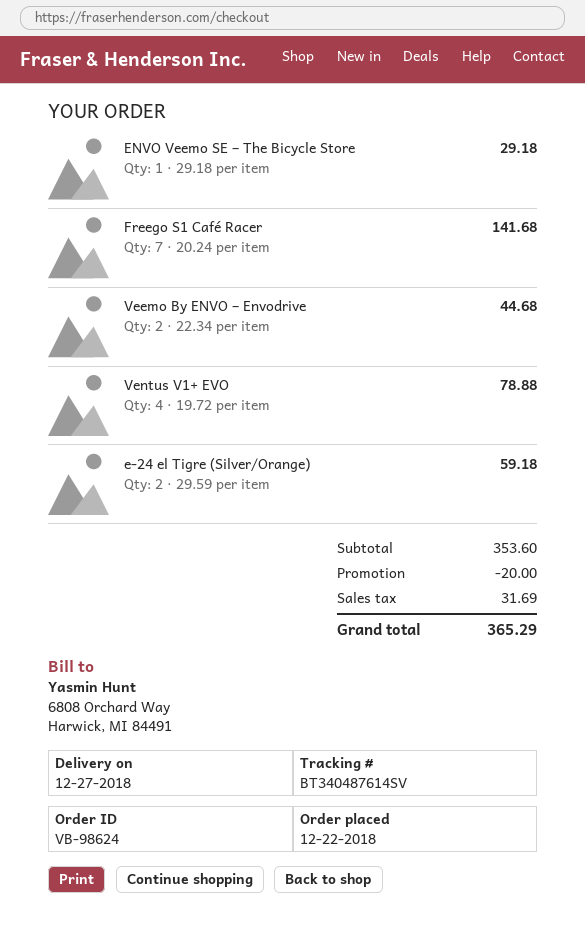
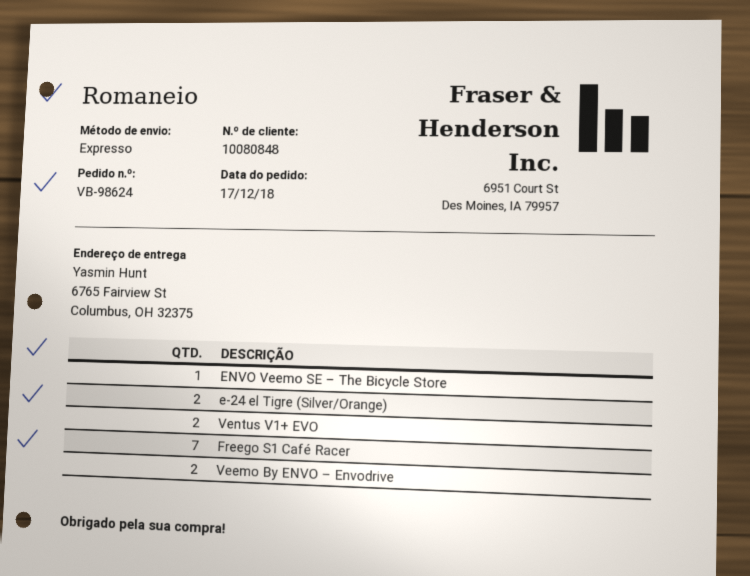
order date: 2018-12-22 -> 2018-12-17
Ventus V1+ EVO: 4 -> 2

